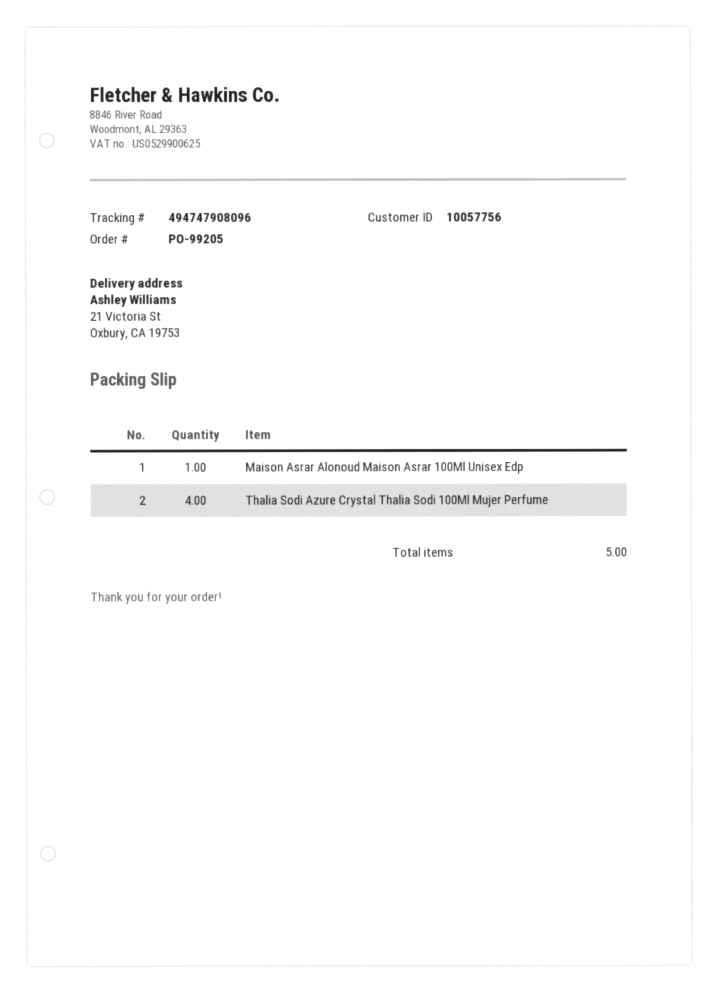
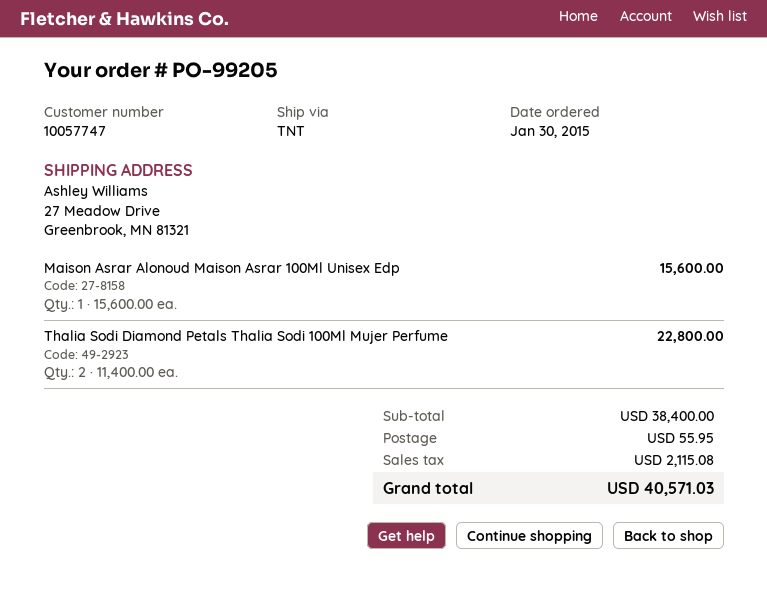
customer number: 10057756 -> 10057747
ship to: 21 Victoria St, Oxbury, CA 19753 -> 27 Meadow Drive, Greenbrook, MN 81321
Thalia Sodi Azure Crystal Thalia Sodi 100Ml Mujer Perfume: 4 -> none
Thalia Sodi Diamond Petals Thalia Sodi 100Ml Mujer Perfume: none -> 2

